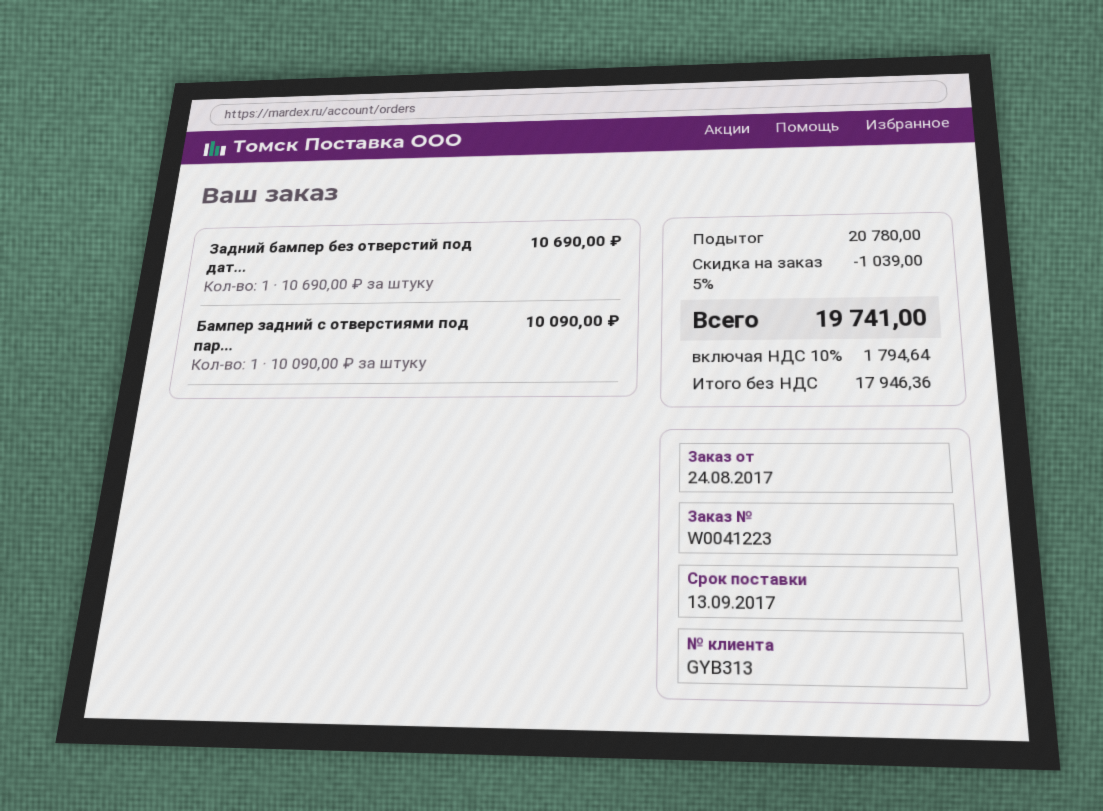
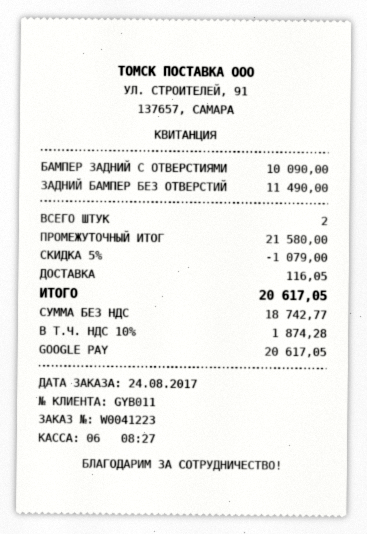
customer number: GYB313 -> GYB011
Задний бампер без отверстий под дат...: 1 for 10690.00 -> 1 for 11490.00
subtotal: 20780.00 -> 21580.00
discount: 5% = 1039.00 -> 5% = 1079.00
shipping: none -> 116.05
net: 17946.36 -> 18742.77
tax: 10% = 1794.64 -> 10% = 1874.28
total: 19741.00 -> 20617.05

